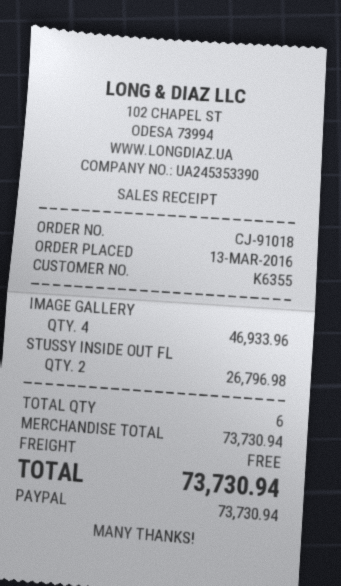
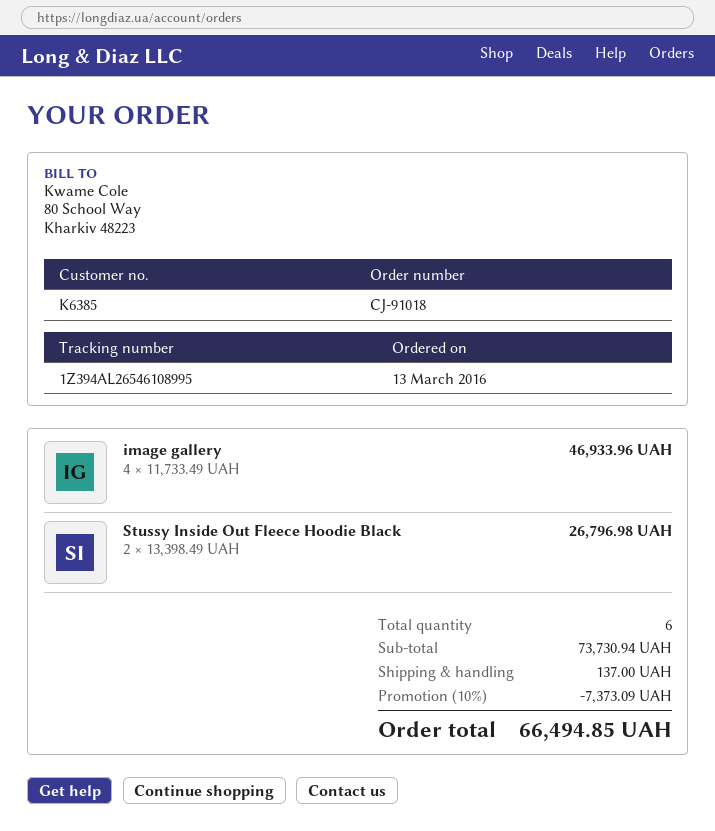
customer number: K6355 -> K6385
discount: none -> 10% = 7373.09
shipping: 0.00 -> 137.00
total: 73730.94 -> 66494.85

